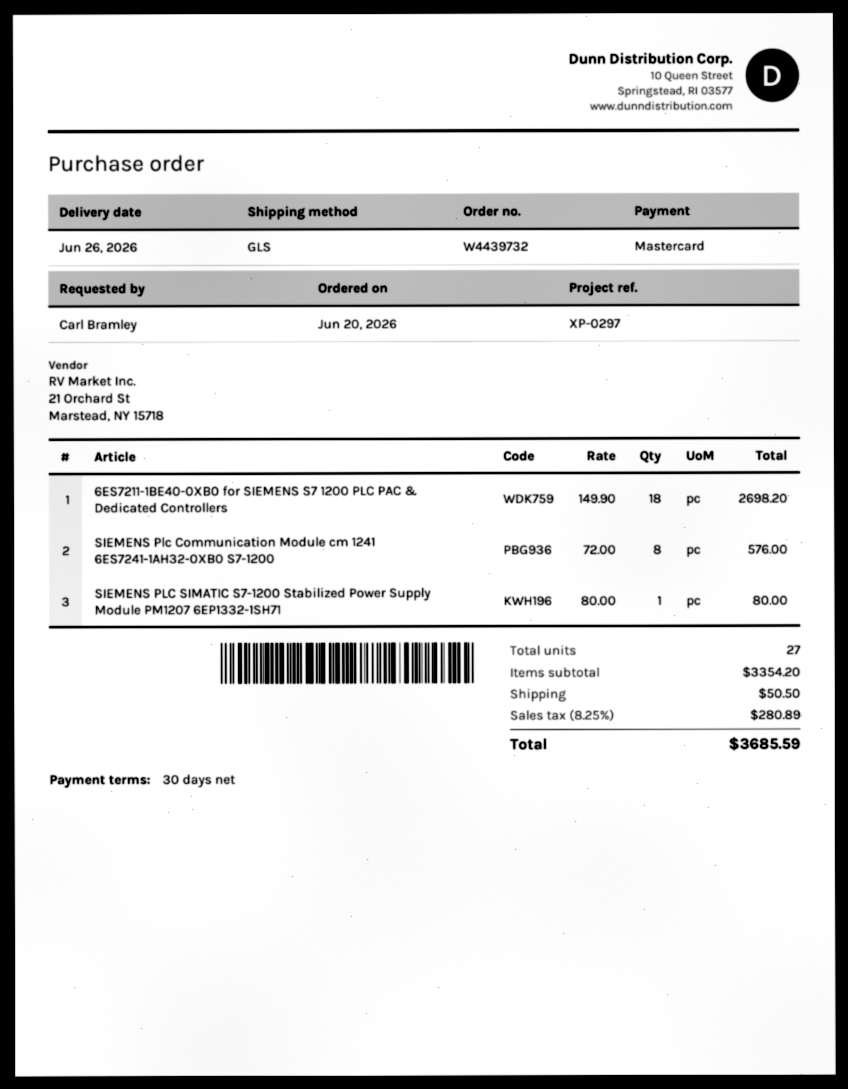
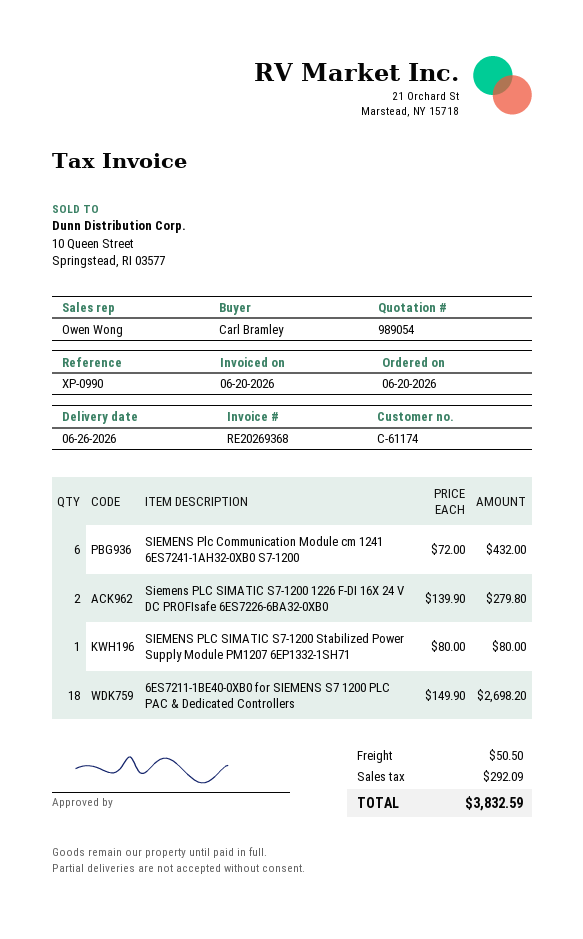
reference: XP-0297 -> XP-0990
SIEMENS Plc Communication Module cm 1241 6ES7241-1AH32-0XB0 S7-1200: 8 x 72.00 = 576.00 -> 6 x 72.00 = 432.00
Siemens PLC SIMATIC S7-1200 1226 F-DI 16X 24 V DC PROFIsafe 6ES7226-6BA32-0XB0: none -> 2 x 139.90 = 279.80
tax: 280.89 -> 292.09
total: 3685.59 -> 3832.59

